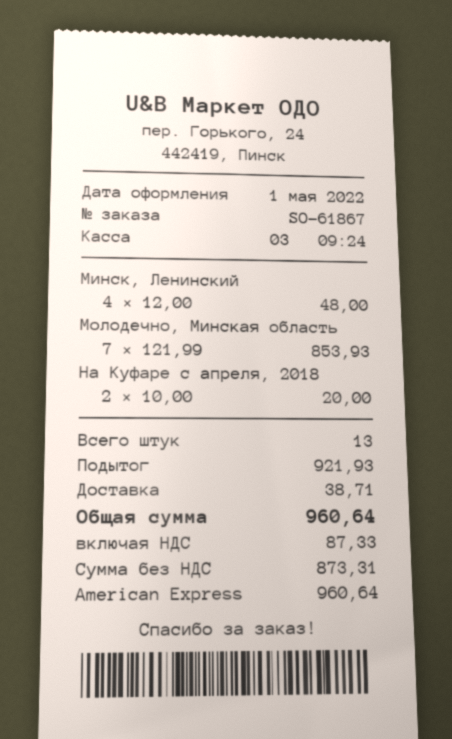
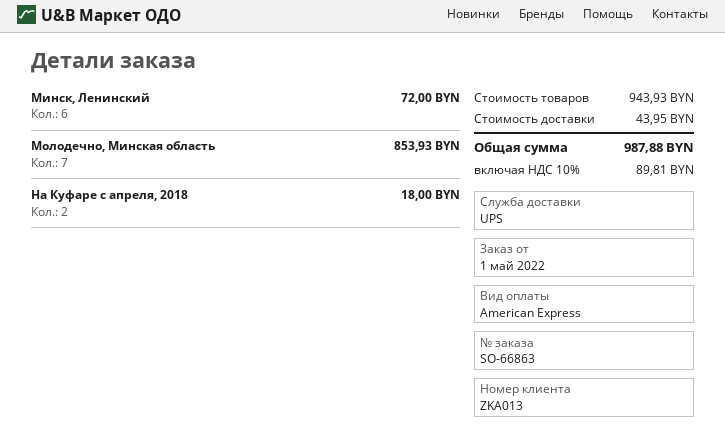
order number: SO-61867 -> SO-66863
Минск, Ленинский: 4 for 48.00 -> 6 for 72.00
На Куфаре с апреля, 2018: 2 for 20.00 -> 2 for 18.00
subtotal: 921.93 -> 943.93
shipping: 38.71 -> 43.95
tax: 87.33 -> 89.81
total: 960.64 -> 987.88

